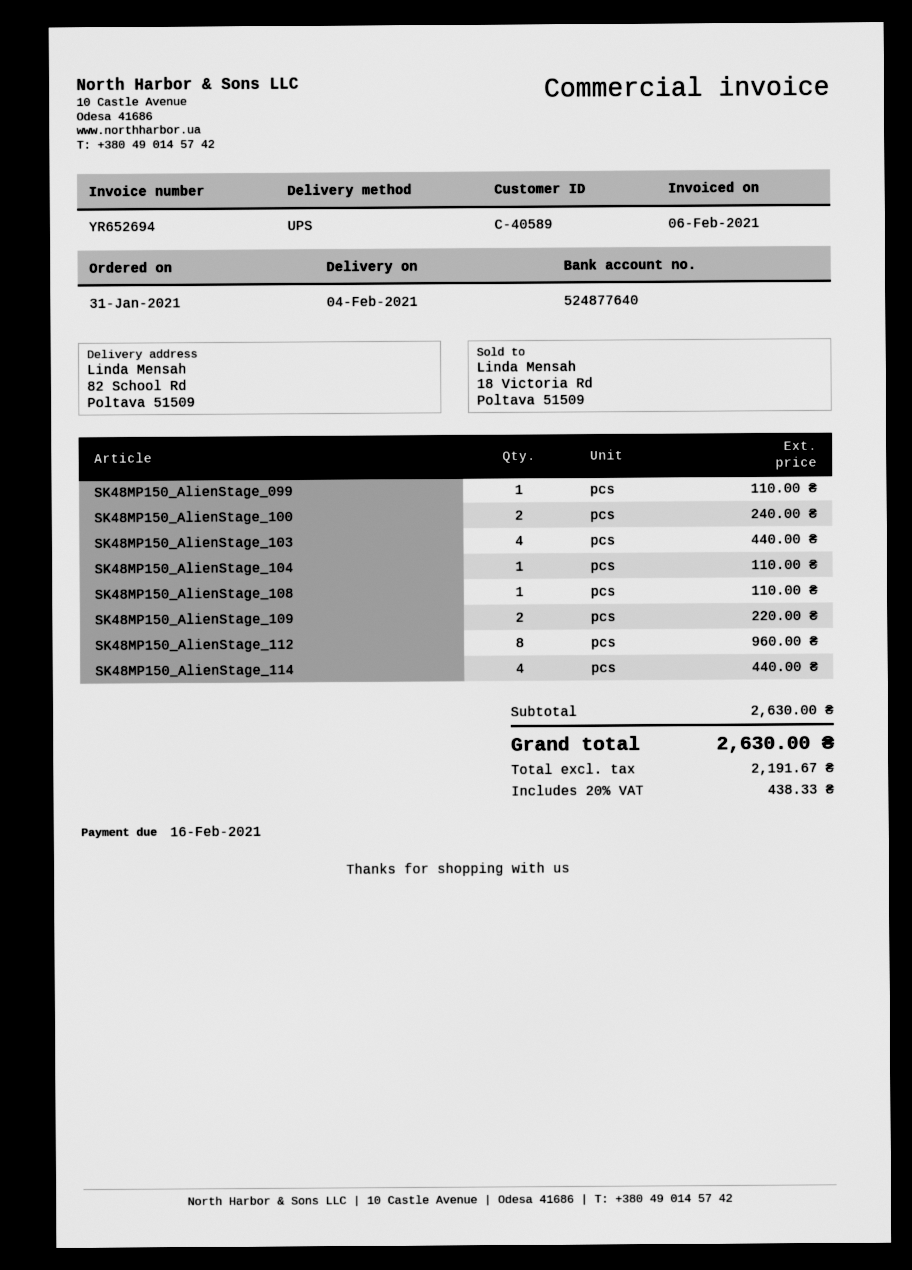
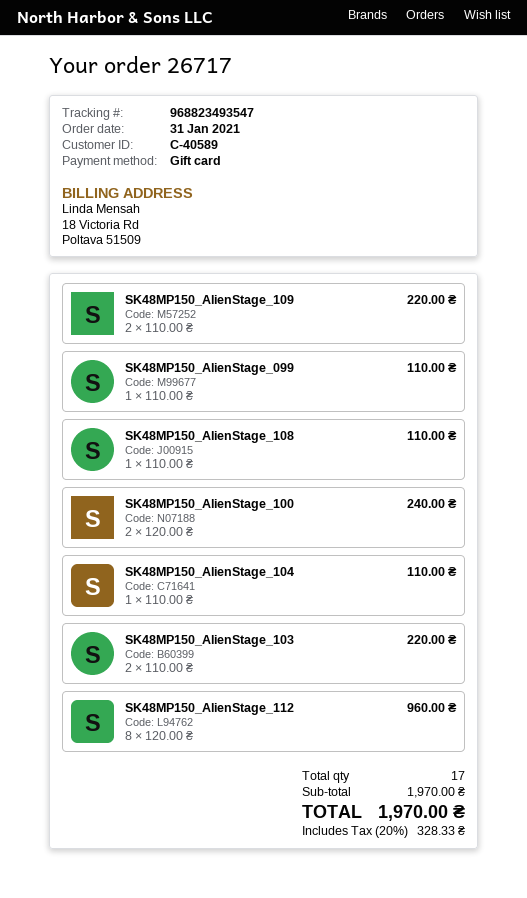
SK48MP150_AlienStage_103: 4 for 440.00 -> 2 for 220.00
SK48MP150_AlienStage_114: 4 for 440.00 -> none
subtotal: 2630.00 -> 1970.00
tax: 20% = 438.33 -> 20% = 328.33
total: 2630.00 -> 1970.00

